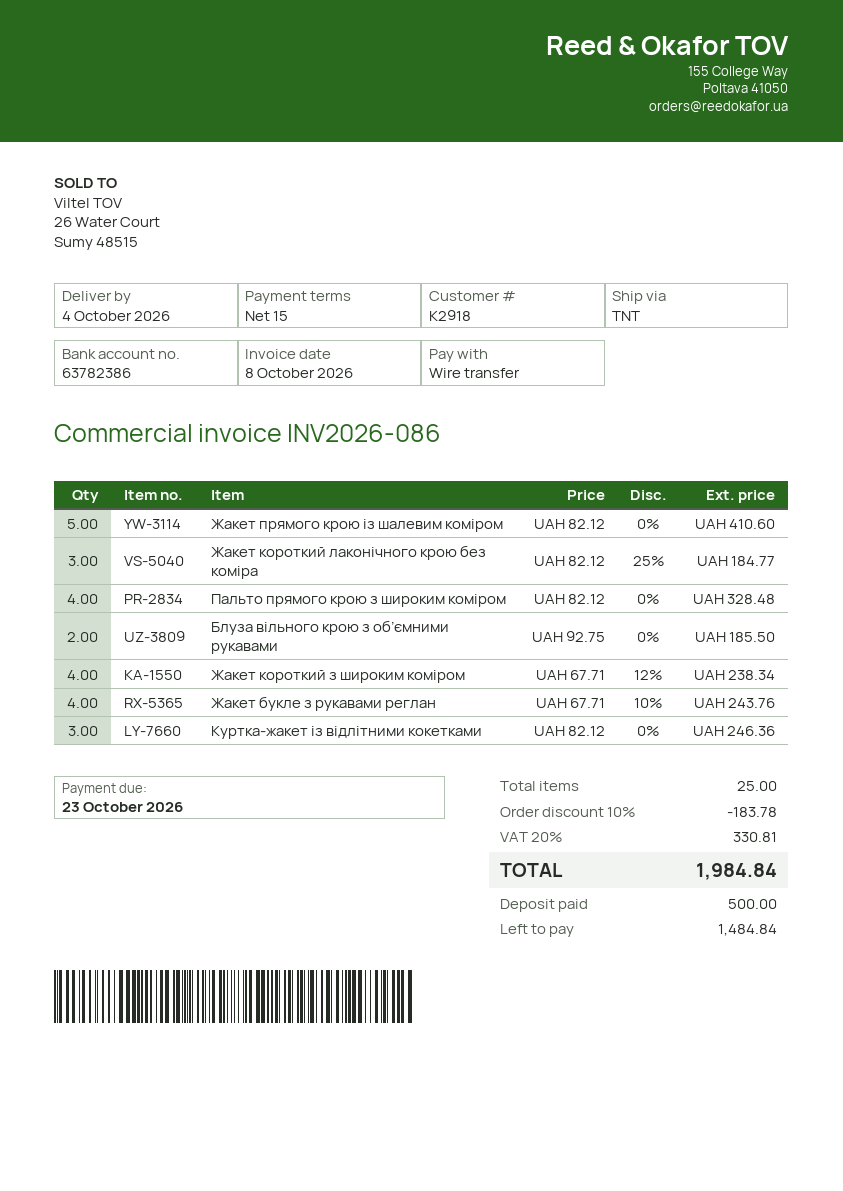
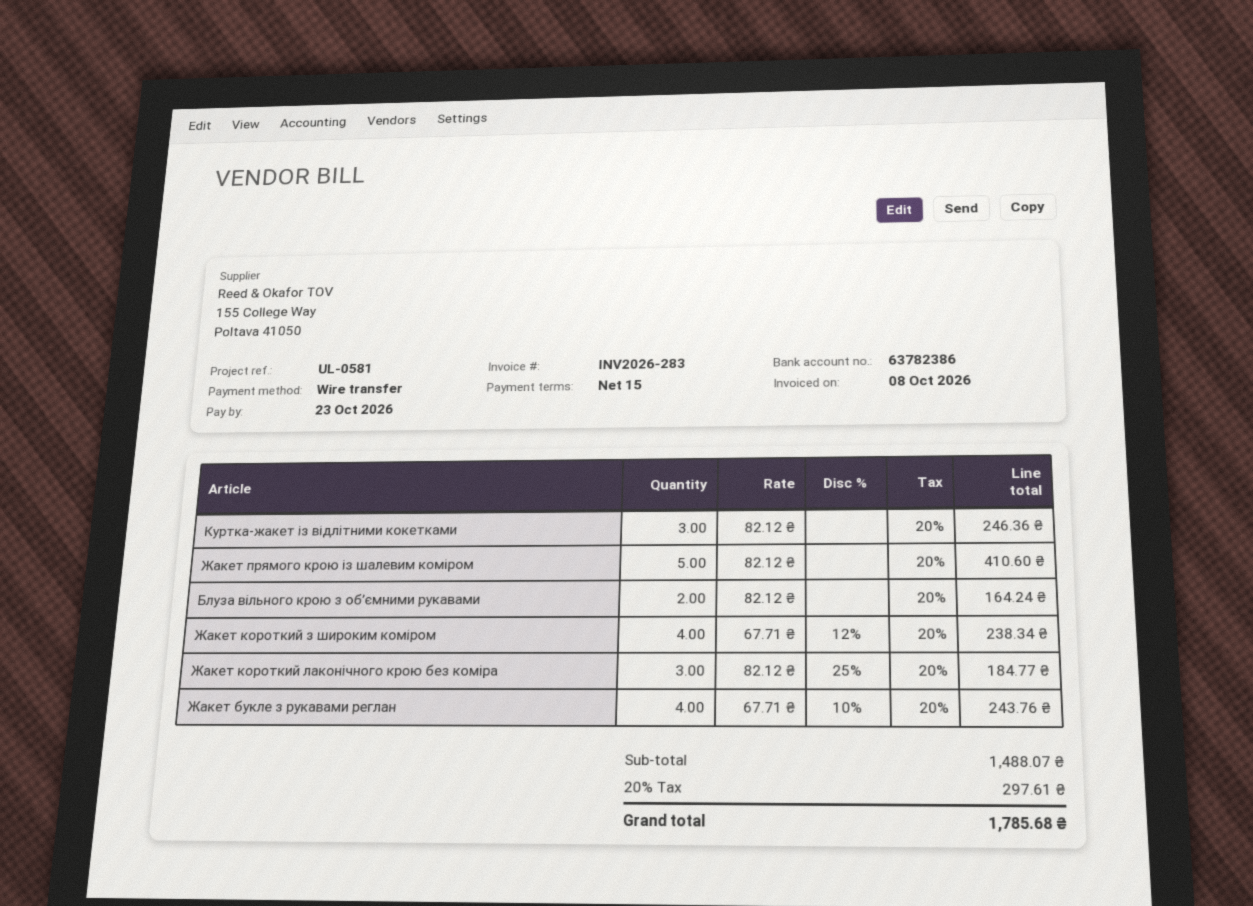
invoice number: INV2026-086 -> INV2026-283
Пальто прямого крою з широким коміром: 4 x 82.12 = 328.48 -> none
Блуза вільного крою з об’ємними рукавами: 2 x 92.75 = 185.50 -> 2 x 82.12 = 164.24
discount: 10% = 183.78 -> none
tax: 20% = 330.81 -> 20% = 297.61
total: 1984.84 -> 1785.68

